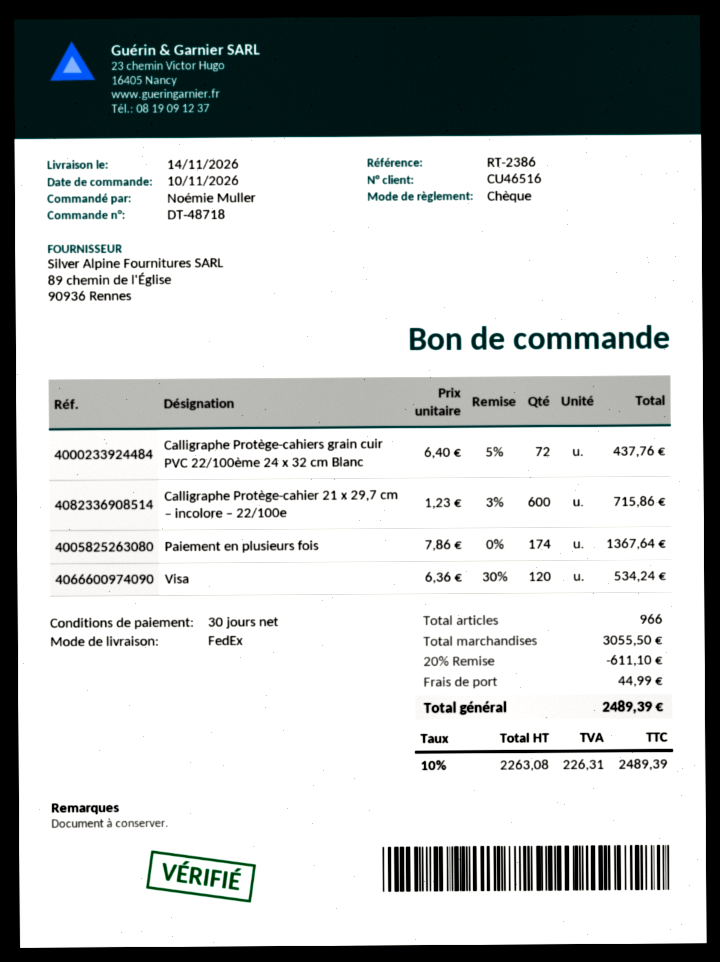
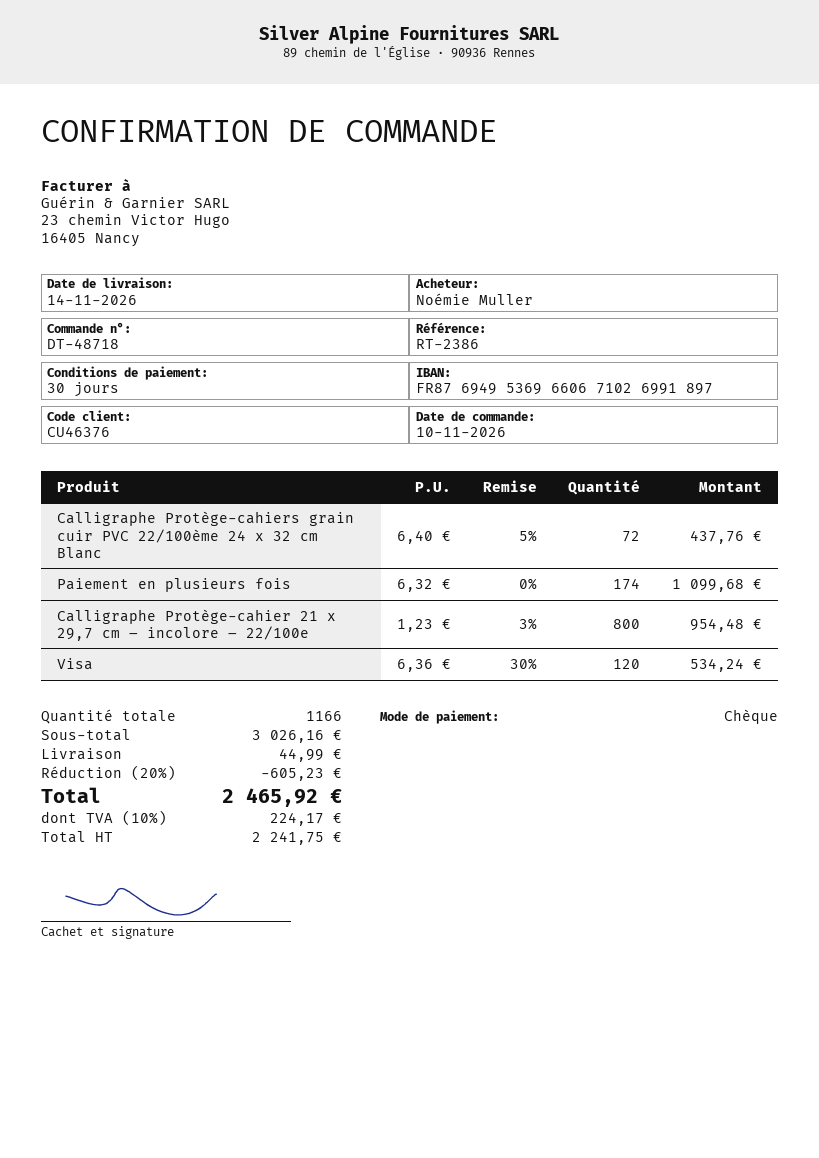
customer number: CU46516 -> CU46376
Calligraphe Protège-cahier 21 x 29,7 cm – incolore – 22/100e: 600 x 1.23 - 3% = 715.86 -> 800 x 1.23 - 3% = 954.48
Paiement en plusieurs fois: 174 x 7.86 = 1367.64 -> 174 x 6.32 = 1099.68
total quantity: 966 -> 1166
subtotal: 3055.50 -> 3026.16
discount: 20% = 611.10 -> 20% = 605.23
net: 2263.08 -> 2241.75
tax: 10% = 226.31 -> 10% = 224.17
total: 2489.39 -> 2465.92

